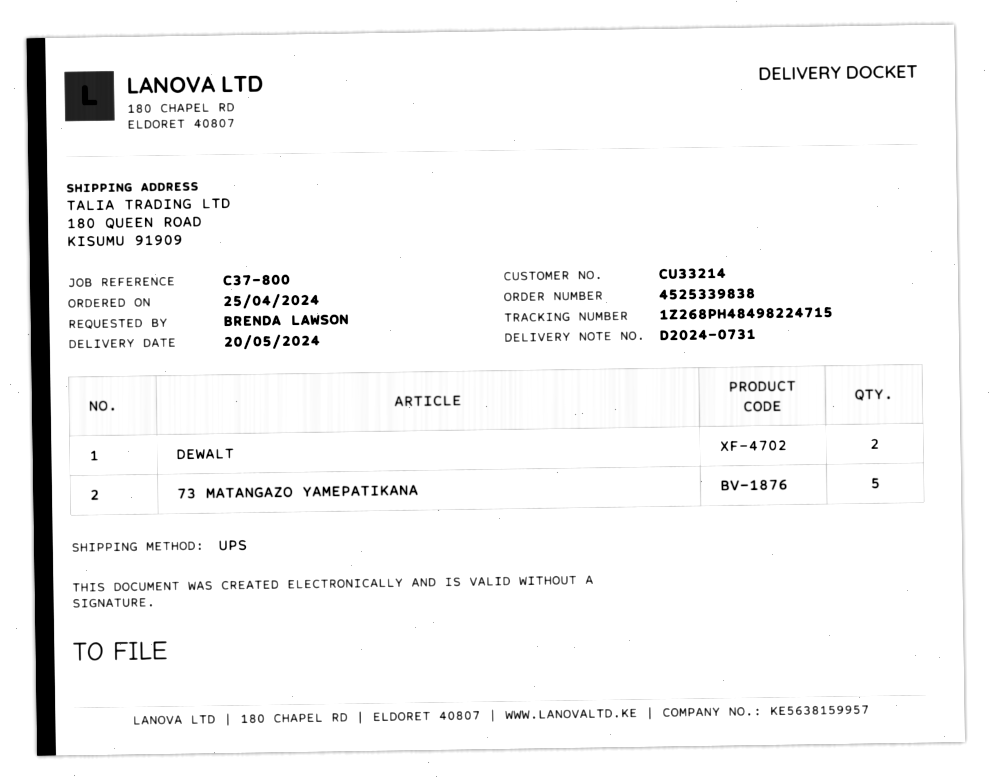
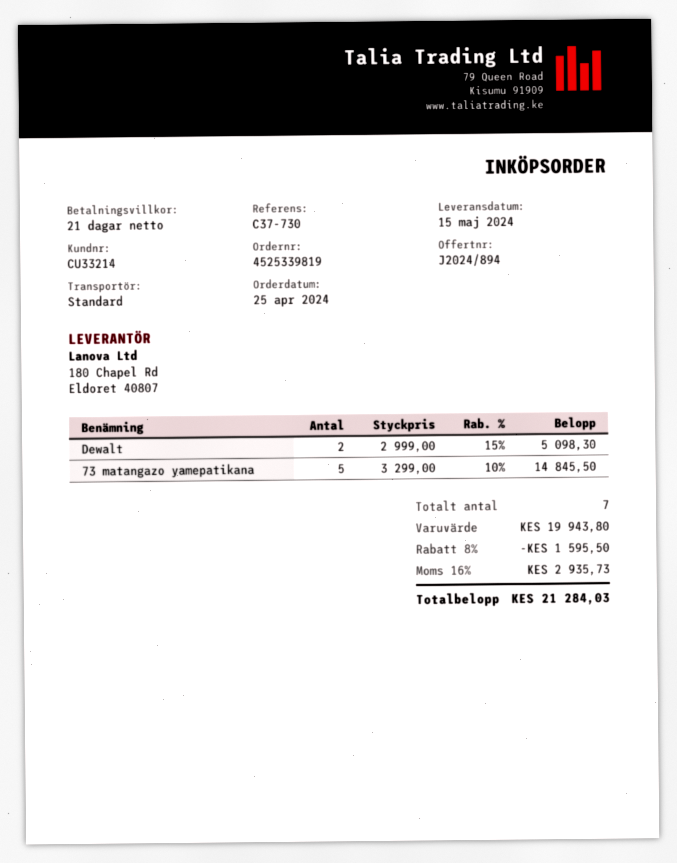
order number: 4525339838 -> 4525339819
delivery date: 2024-05-20 -> 2024-05-15
reference: C37-800 -> C37-730
shipping method: UPS -> standard

